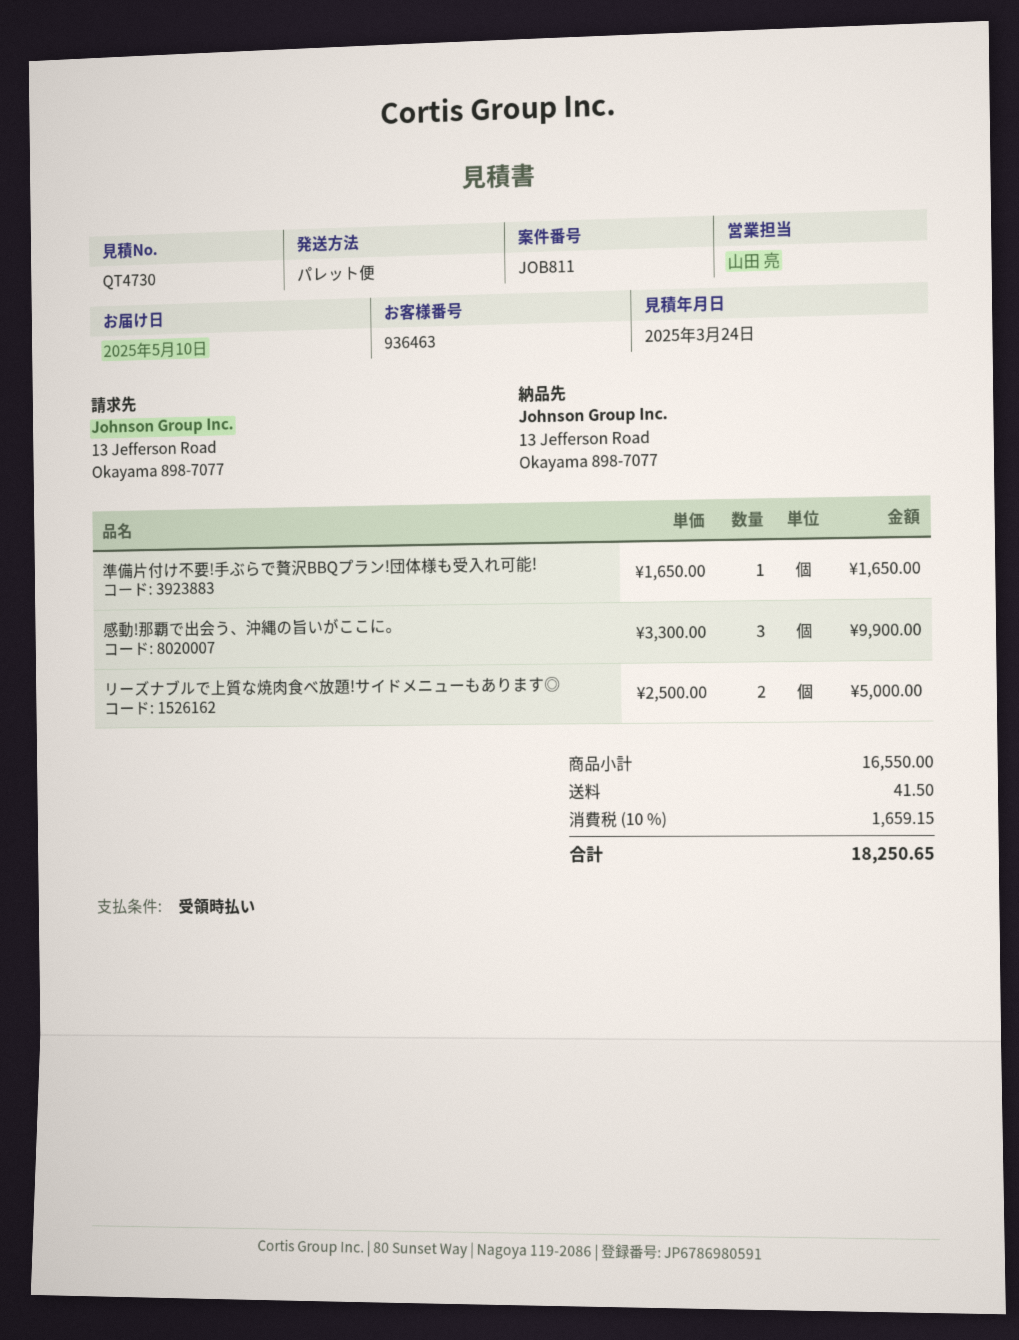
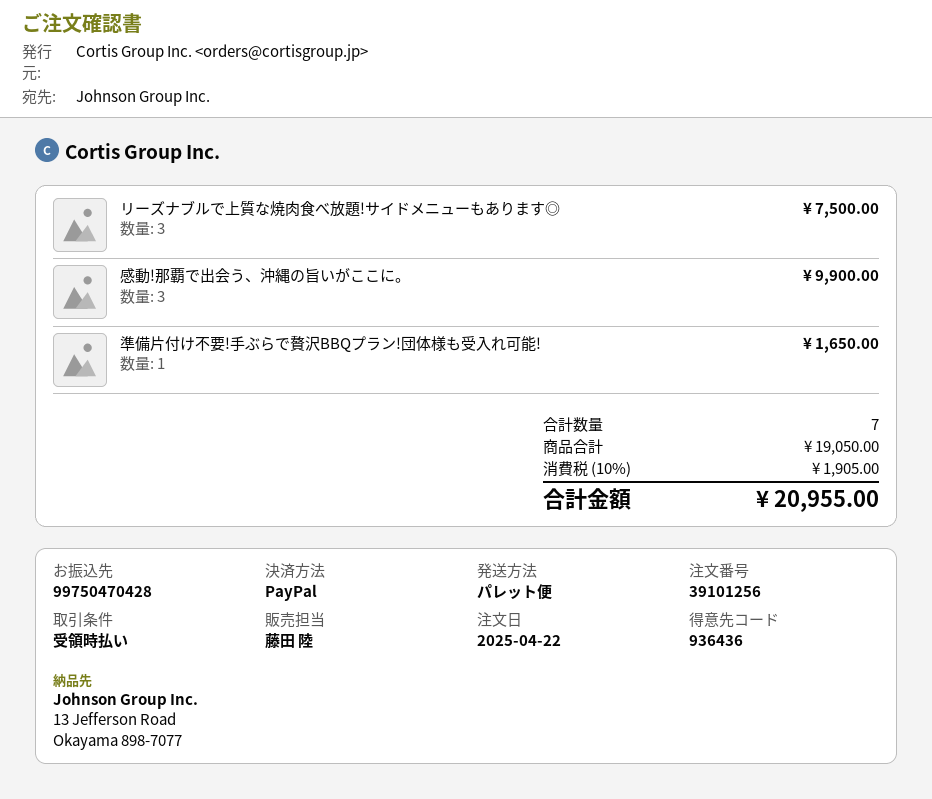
customer number: 936463 -> 936436
sales rep: 山田 亮 -> 藤田 陸
リーズナブルで上質な焼肉食べ放題!サイドメニューもあります◎: 2 for 5000.00 -> 3 for 7500.00
subtotal: 16550.00 -> 19050.00
shipping: 41.50 -> none
tax: 10% = 1659.15 -> 10% = 1905.00
total: 18250.65 -> 20955.00

